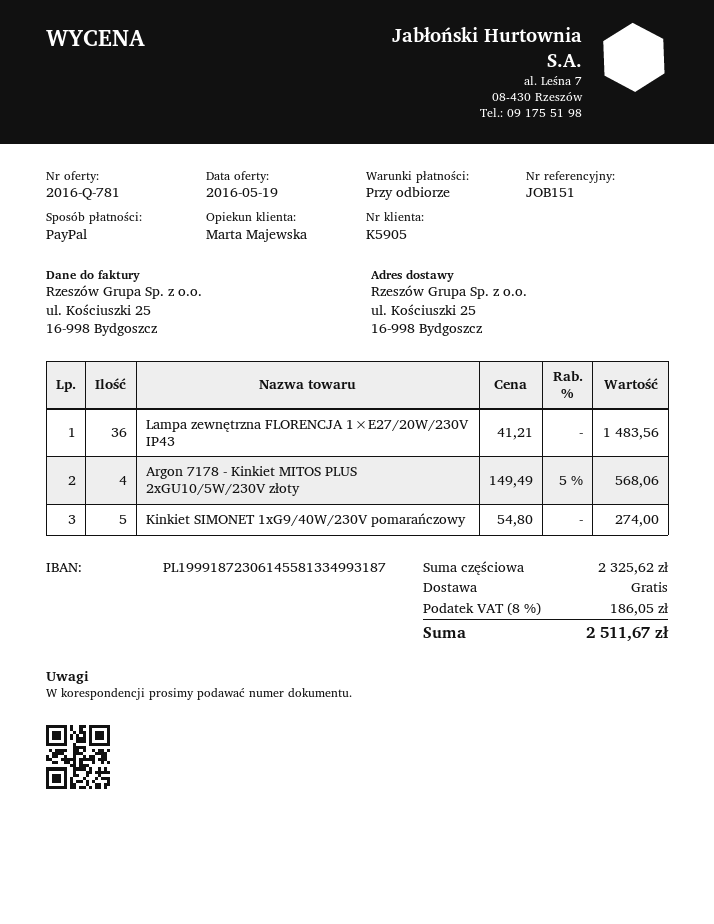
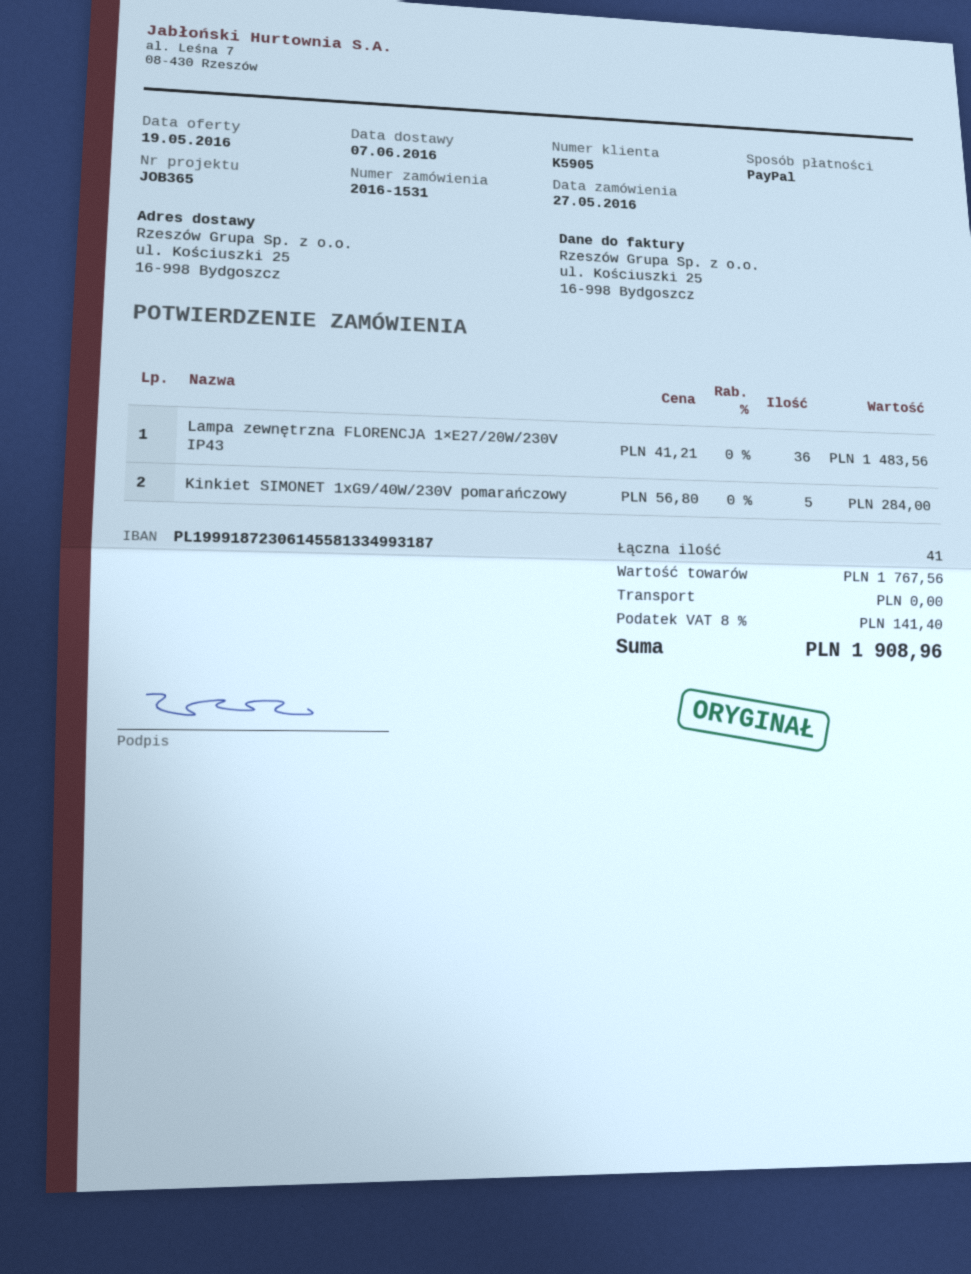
reference: JOB151 -> JOB365
Argon 7178 - Kinkiet MITOS PLUS 2xGU10/5W/230V złoty: 4 x 149.49 - 5% = 568.06 -> none
Kinkiet SIMONET 1xG9/40W/230V pomarańczowy: 5 x 54.80 = 274.00 -> 5 x 56.80 = 284.00
subtotal: 2325.62 -> 1767.56
tax: 8% = 186.05 -> 8% = 141.40
total: 2511.67 -> 1908.96

